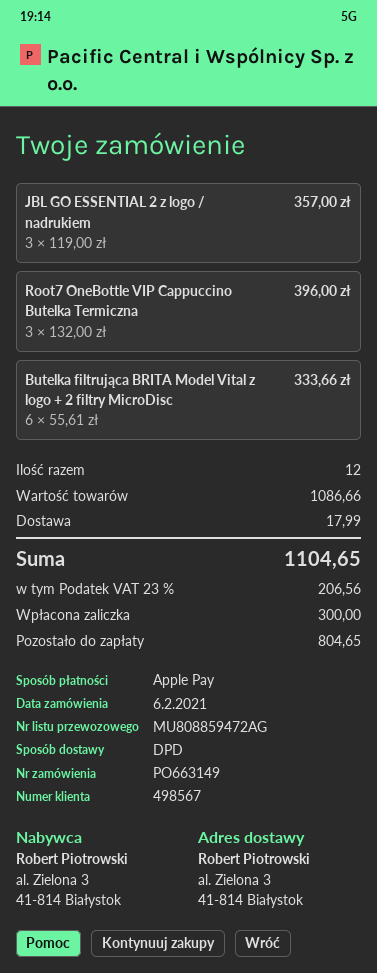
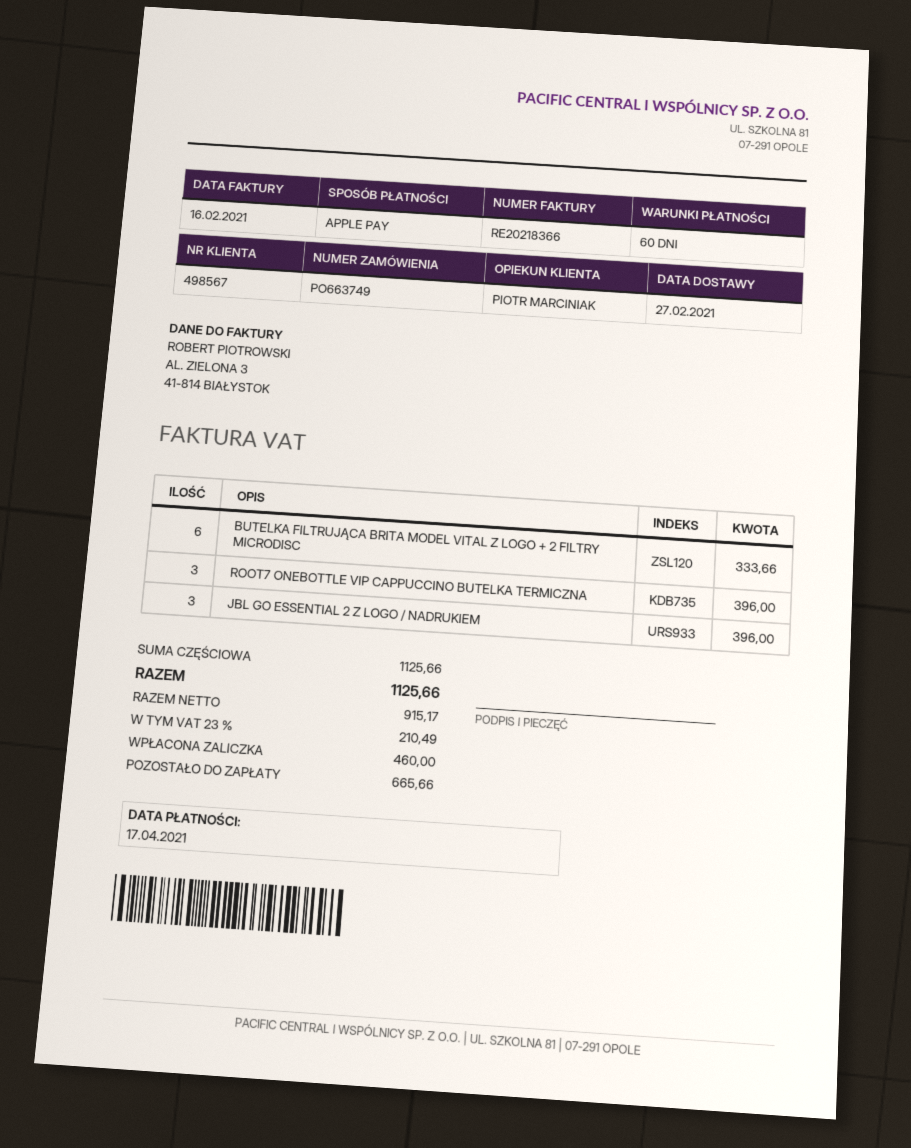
order number: PO663149 -> PO663749
JBL GO ESSENTIAL 2 z logo / nadrukiem: 3 for 357.00 -> 3 for 396.00
subtotal: 1086.66 -> 1125.66
shipping: 17.99 -> none
tax: 23% = 206.56 -> 23% = 210.49
total: 1104.65 -> 1125.66
deposit: 300.00 -> 460.00
balance: 804.65 -> 665.66

